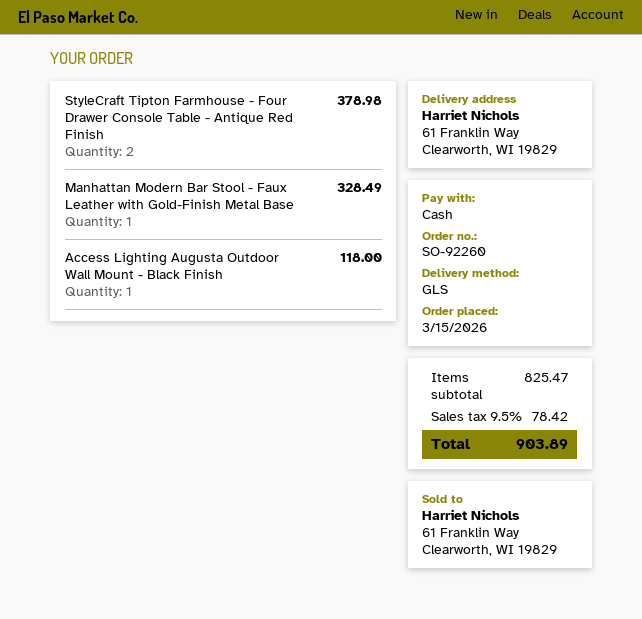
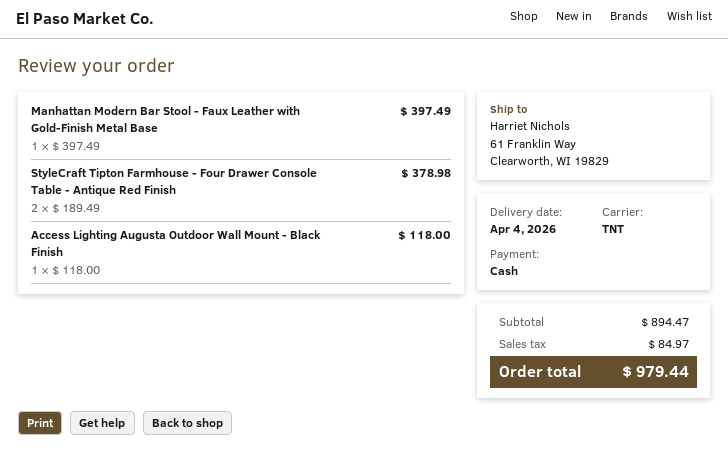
shipping method: GLS -> TNT
Manhattan Modern Bar Stool - Faux Leather with Gold-Finish Metal Base: 1 for 328.49 -> 1 for 397.49
subtotal: 825.47 -> 894.47
tax: 78.42 -> 84.97
total: 903.89 -> 979.44

